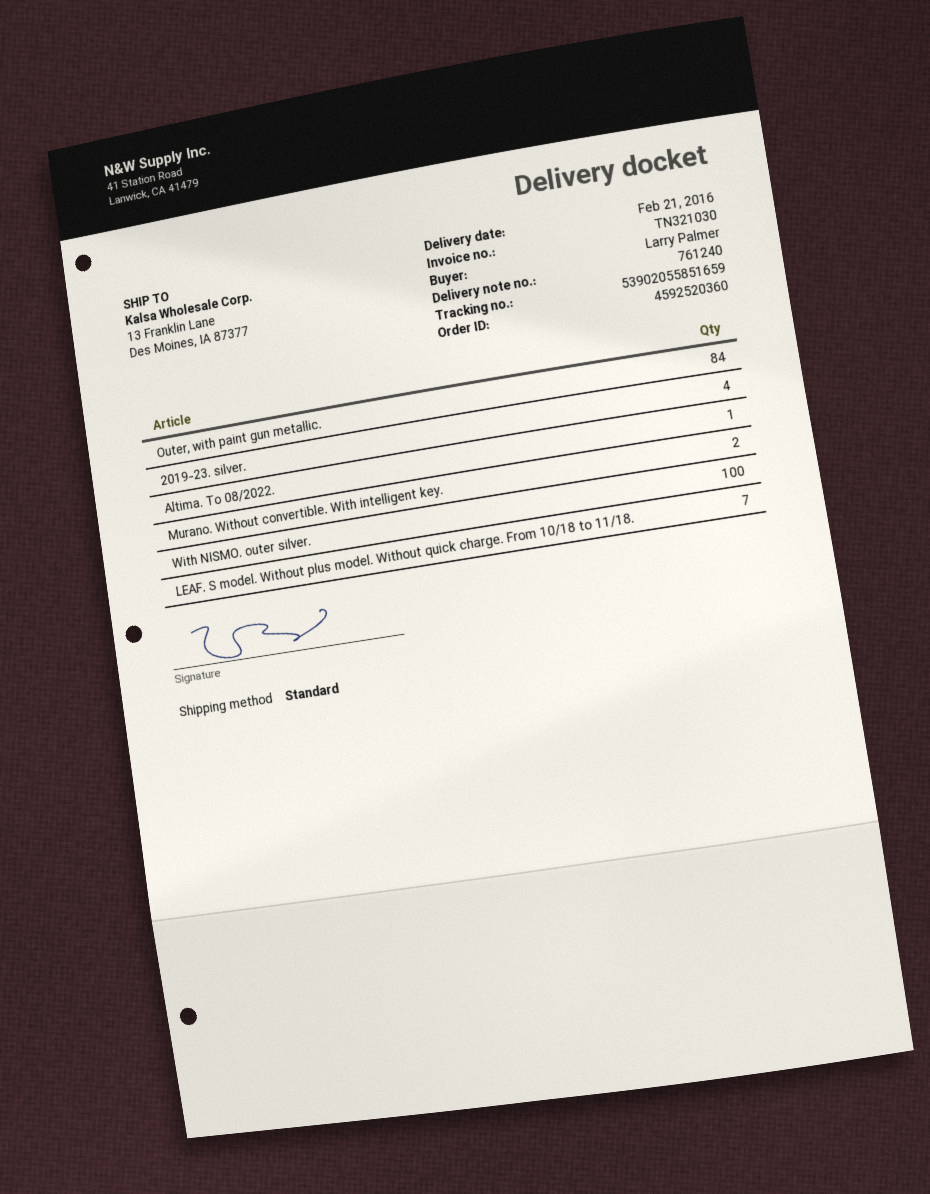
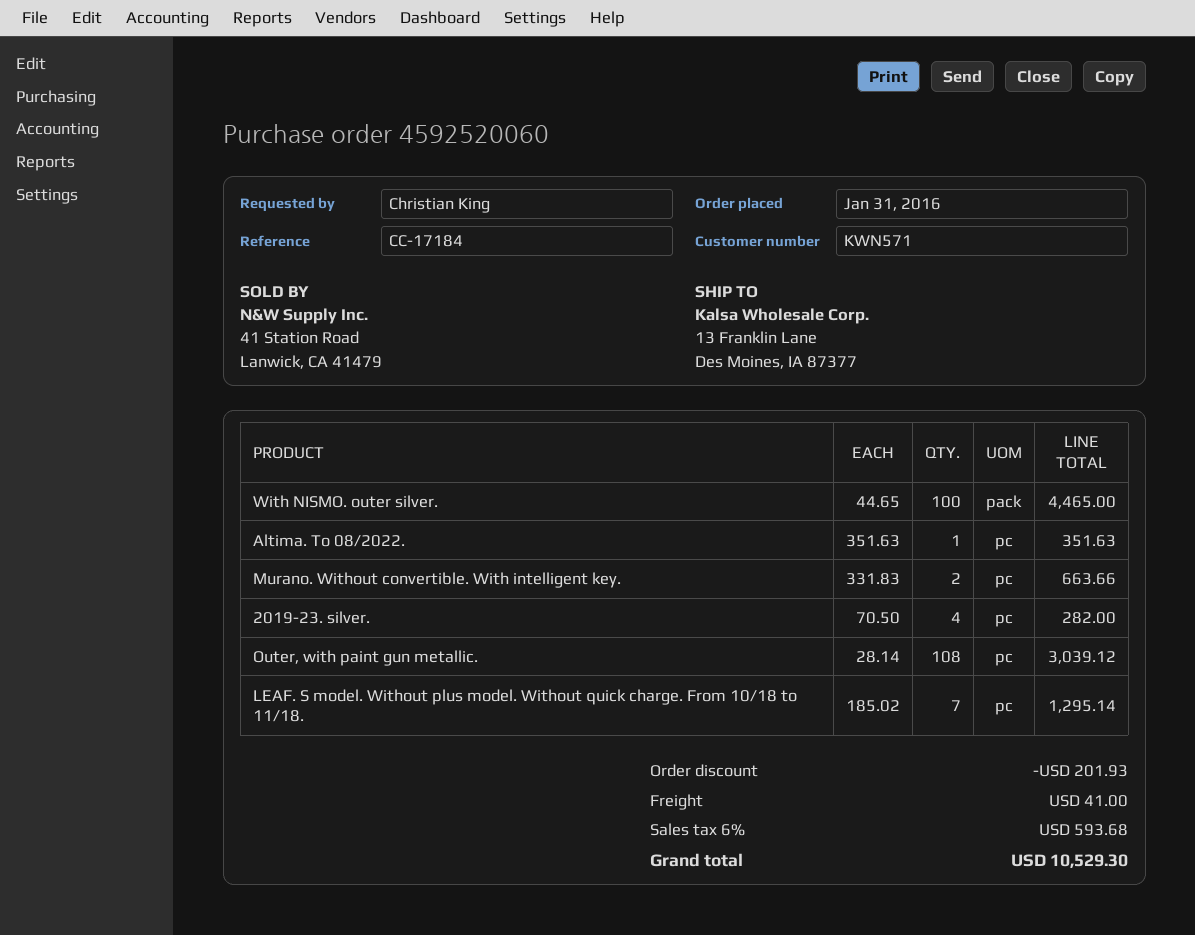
order number: 4592520360 -> 4592520060
ordered by: Larry Palmer -> Christian King
Outer, with paint gun metallic.: 84 -> 108

